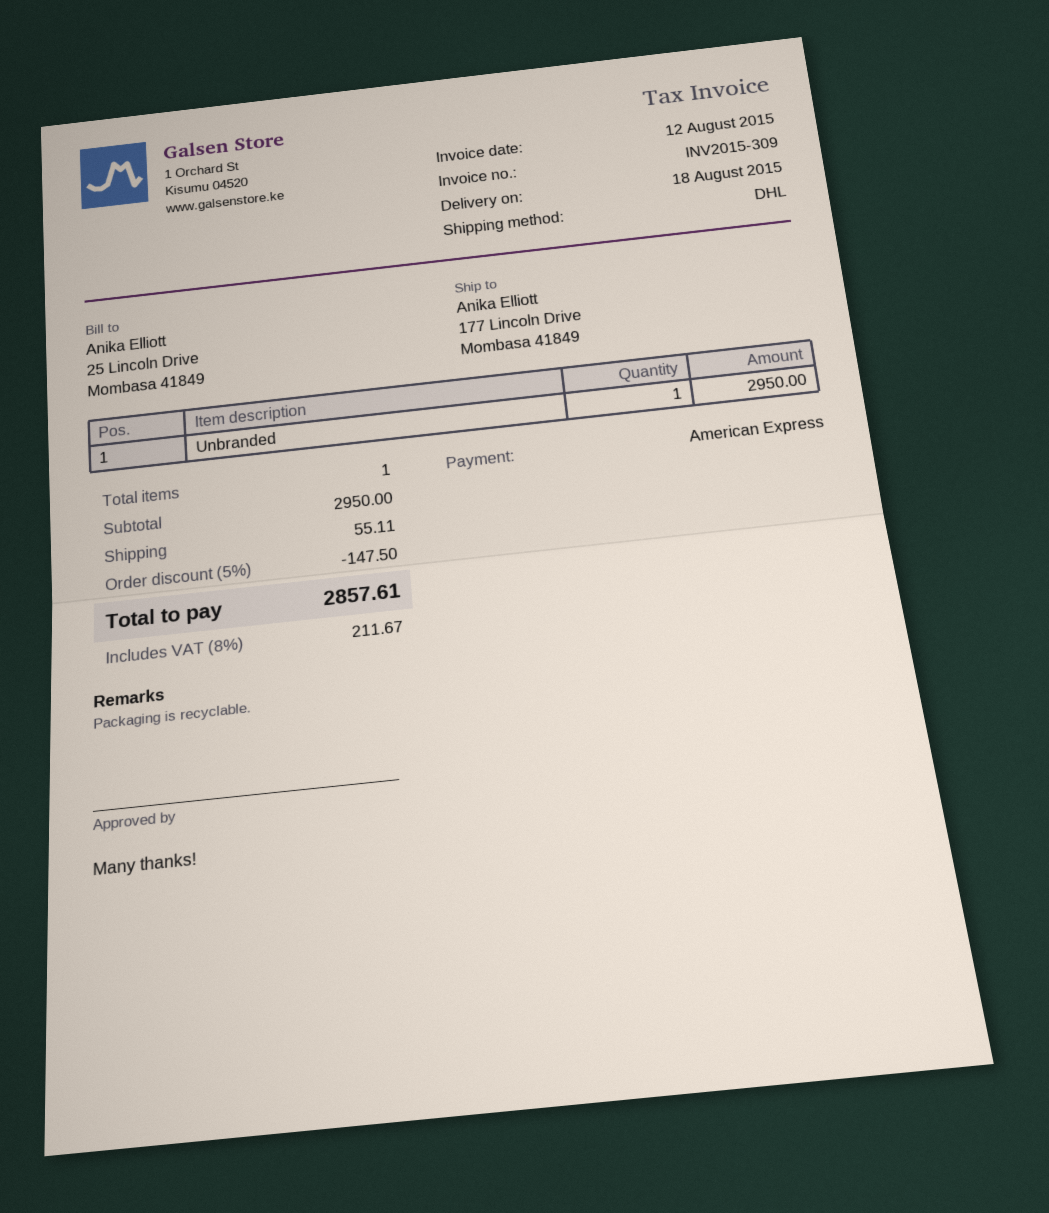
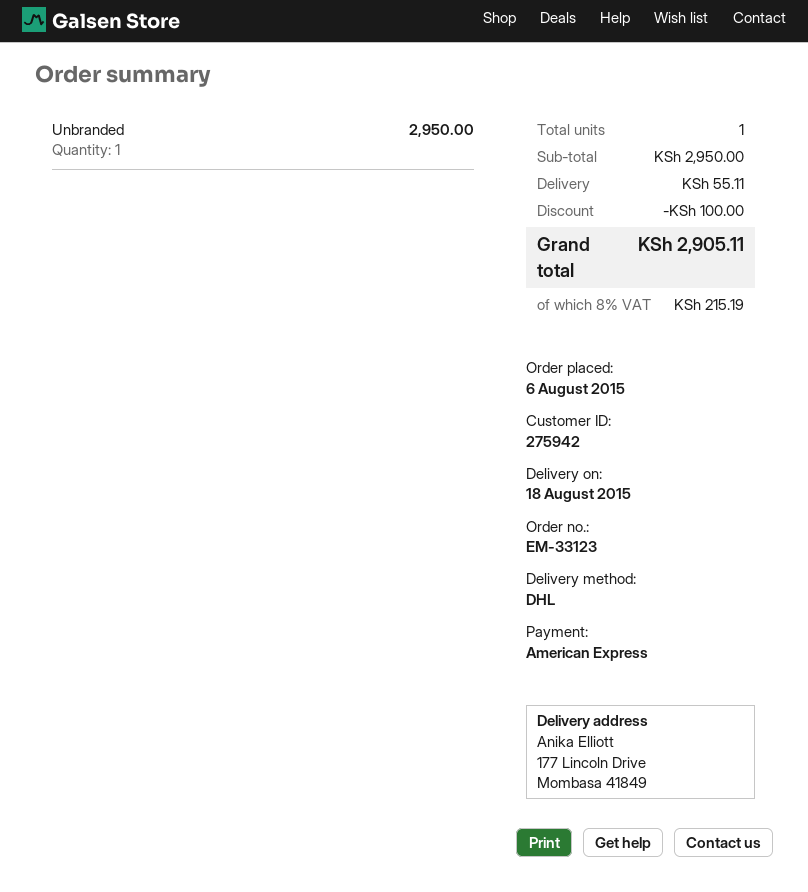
discount: 147.50 -> 100.00
tax: 8% = 211.67 -> 8% = 215.19
total: 2857.61 -> 2905.11

